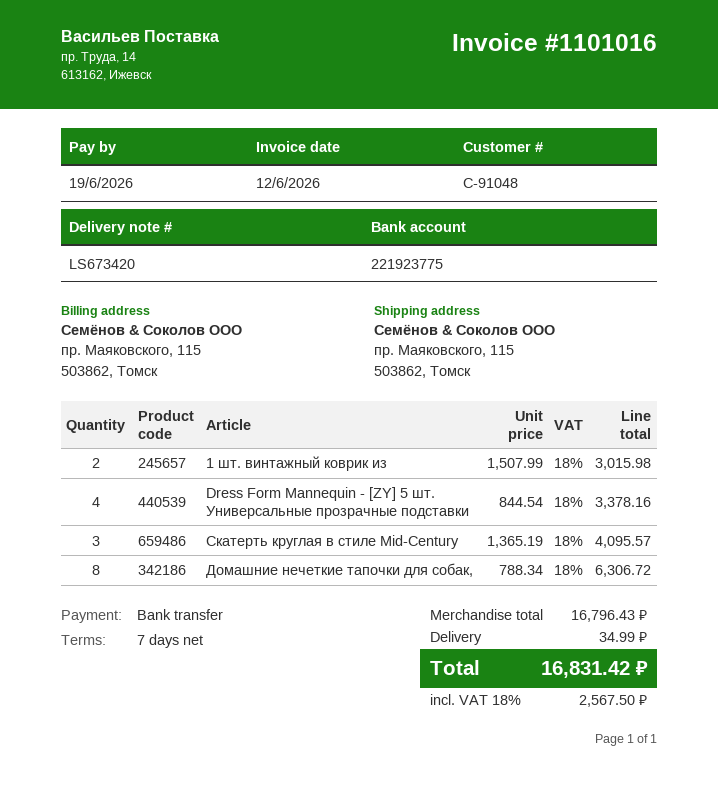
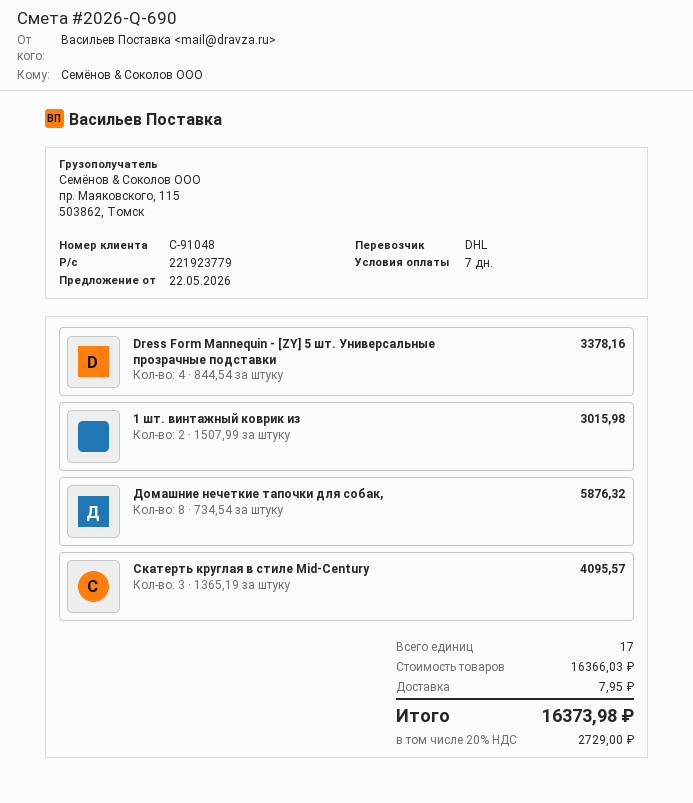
bank account: 221923775 -> 221923779
Домашние нечеткие тапочки для собак,: 8 x 788.34 = 6306.72 -> 8 x 734.54 = 5876.32
subtotal: 16796.43 -> 16366.03
shipping: 34.99 -> 7.95
tax: 18% = 2567.50 -> 20% = 2729.00
total: 16831.42 -> 16373.98

